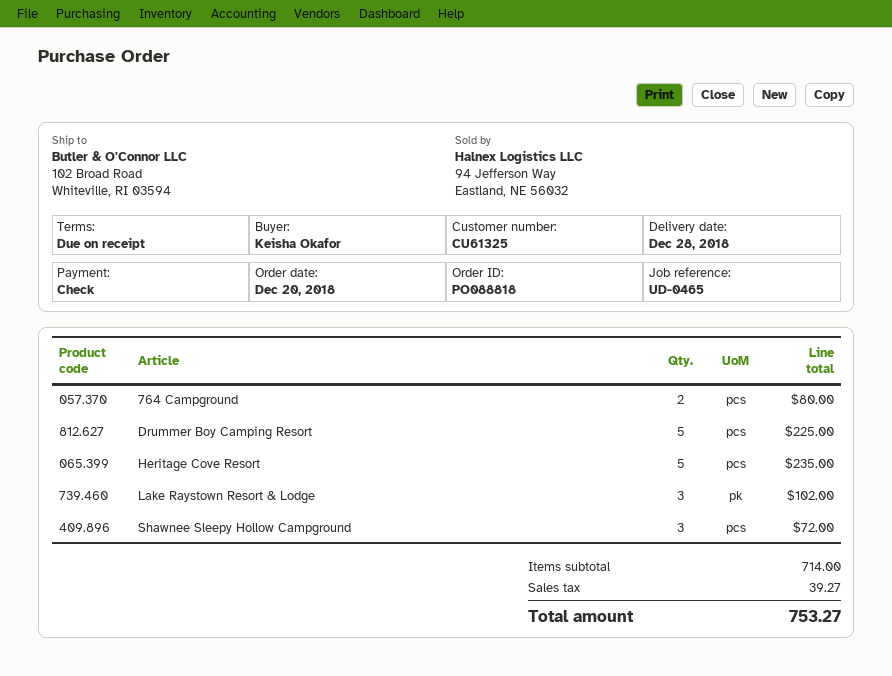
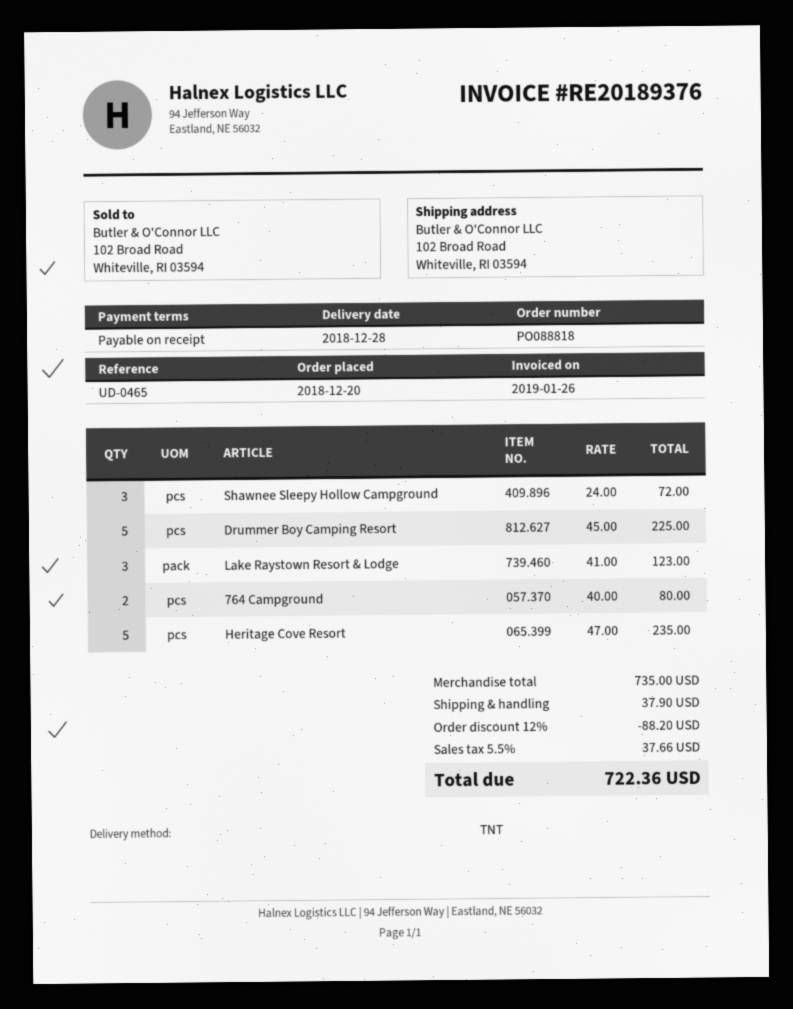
Lake Raystown Resort & Lodge: 3 for 102.00 -> 3 for 123.00
subtotal: 714.00 -> 735.00
discount: none -> 12% = 88.20
shipping: none -> 37.90
tax: 39.27 -> 37.66
total: 753.27 -> 722.36

